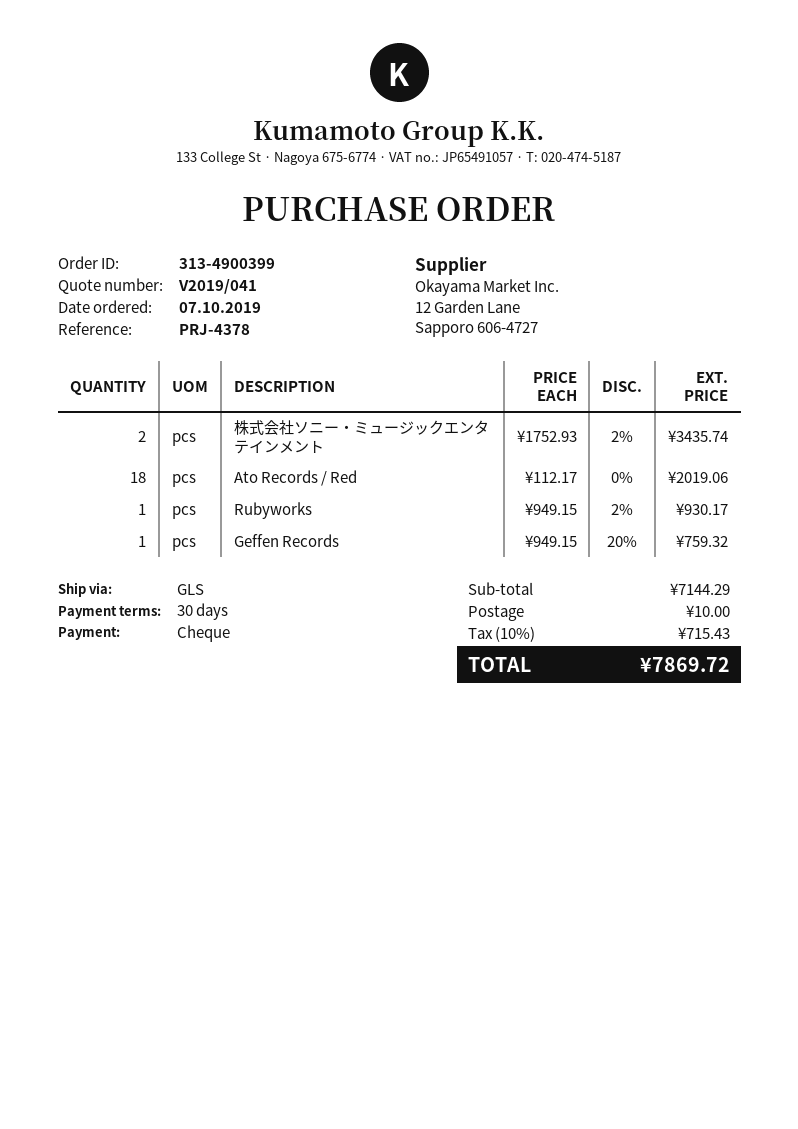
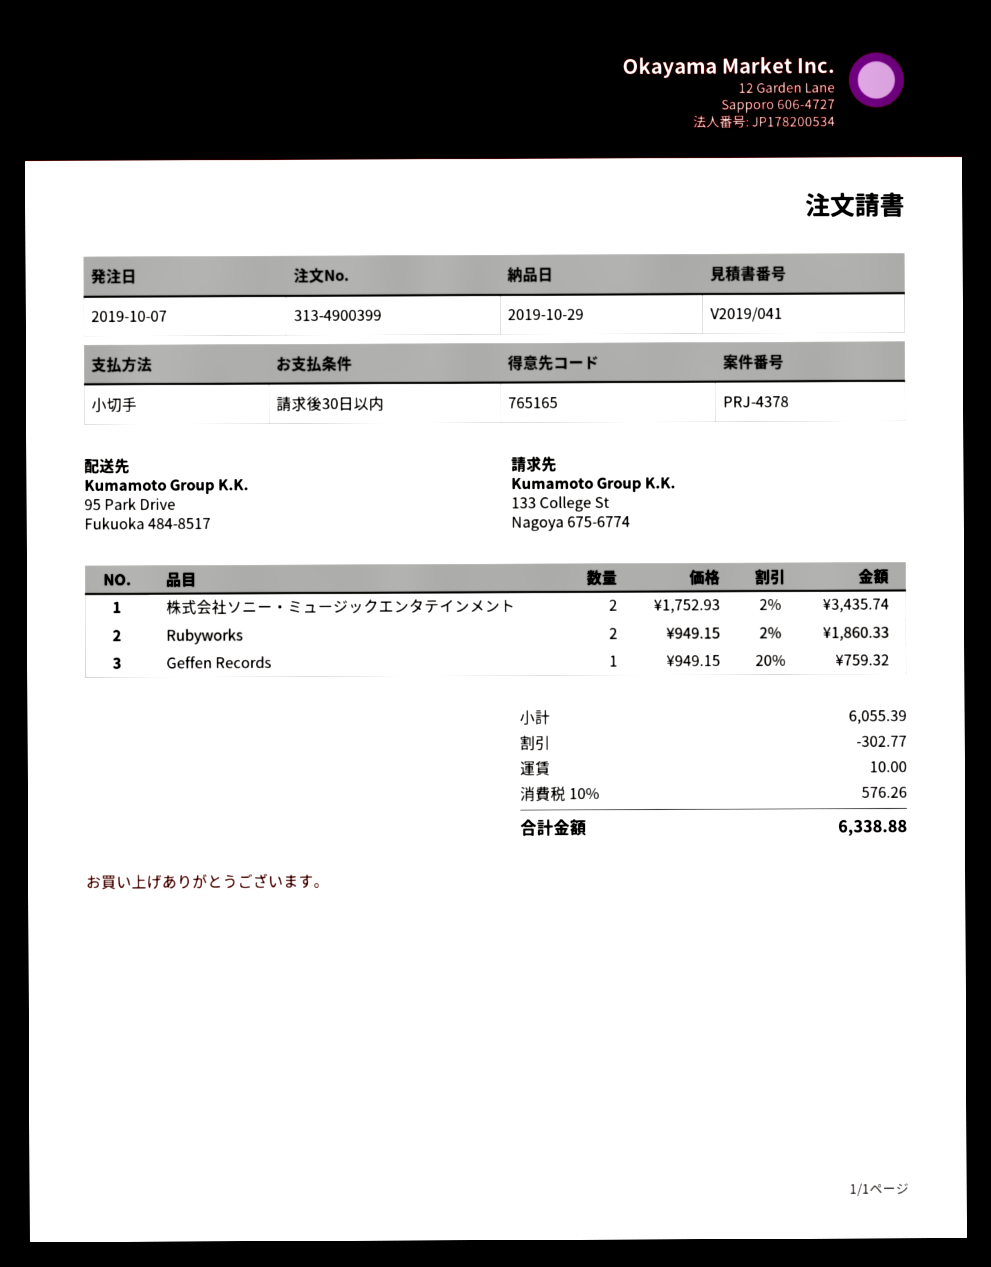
Ato Records / Red: 18 x 112.17 = 2019.06 -> none
Rubyworks: 1 x 949.15 - 2% = 930.17 -> 2 x 949.15 - 2% = 1860.33
subtotal: 7144.29 -> 6055.39
discount: none -> 302.77
tax: 10% = 715.43 -> 10% = 576.26
total: 7869.72 -> 6338.88

